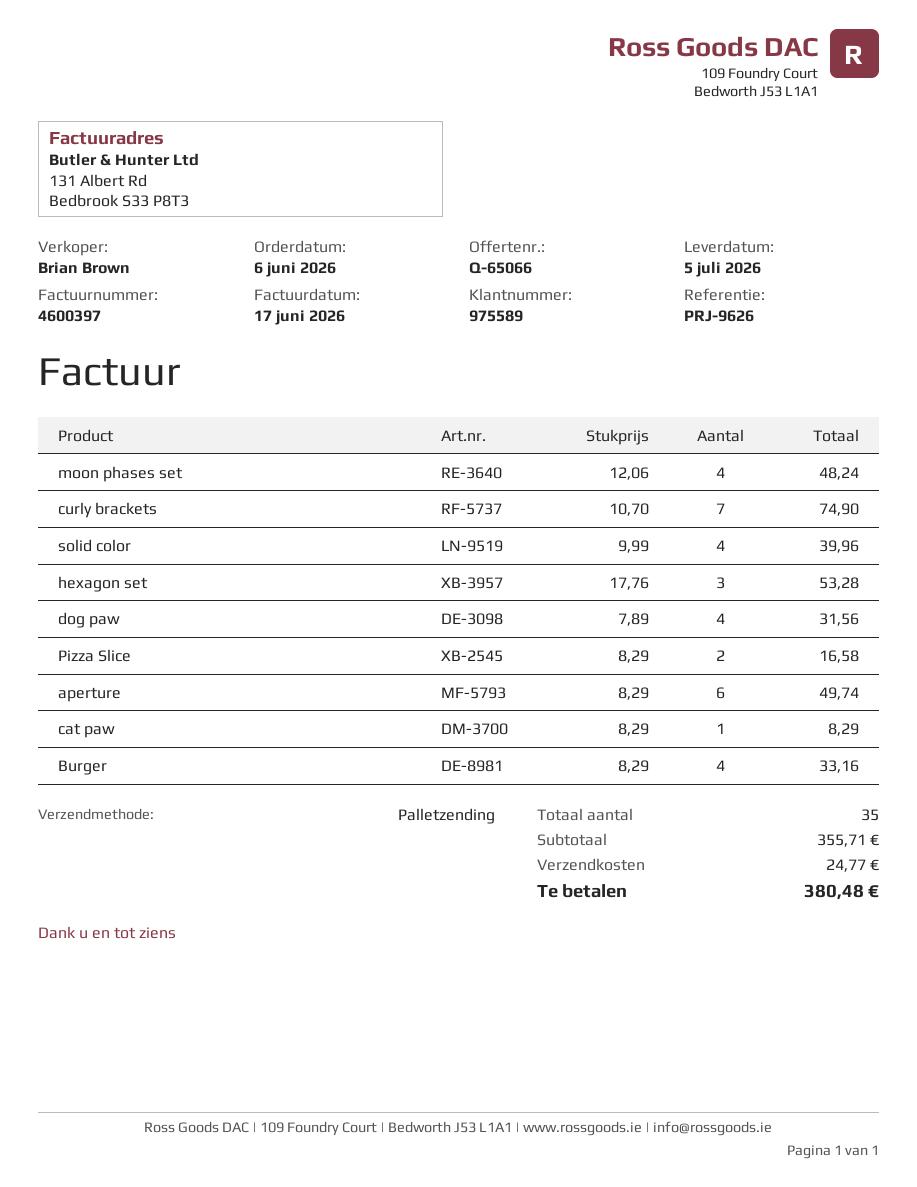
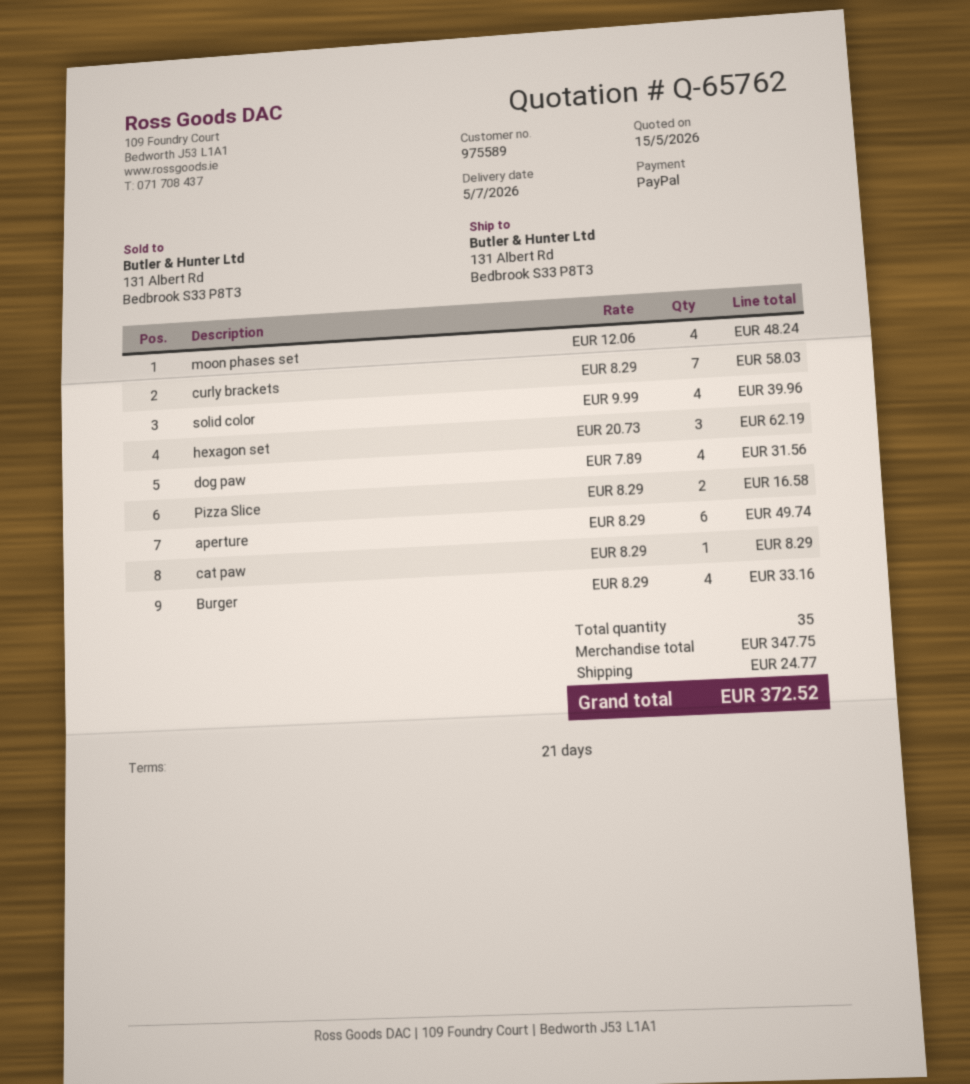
quote number: Q-65066 -> Q-65762
curly brackets: 7 x 10.70 = 74.90 -> 7 x 8.29 = 58.03
hexagon set: 3 x 17.76 = 53.28 -> 3 x 20.73 = 62.19
subtotal: 355.71 -> 347.75
total: 380.48 -> 372.52

